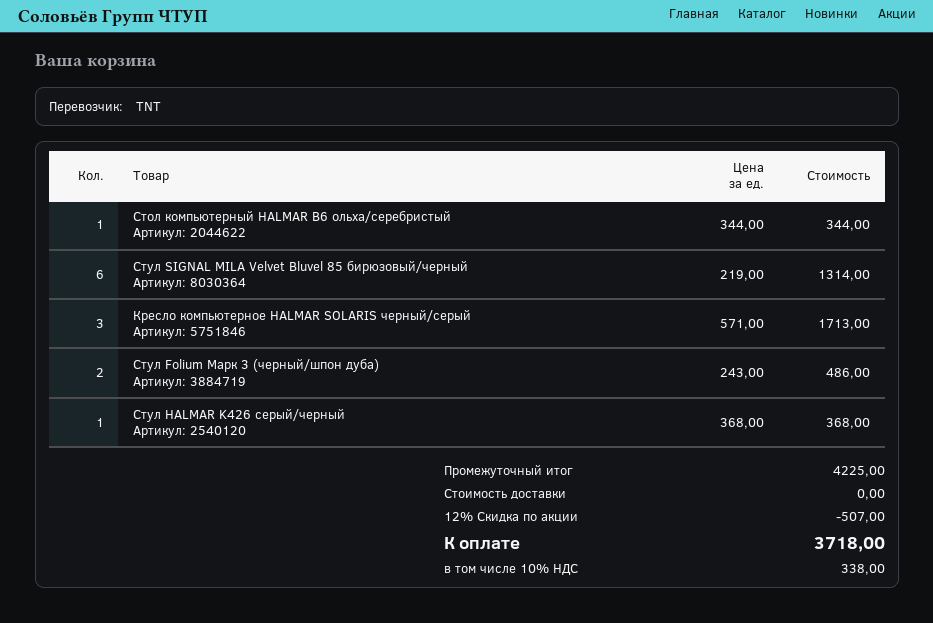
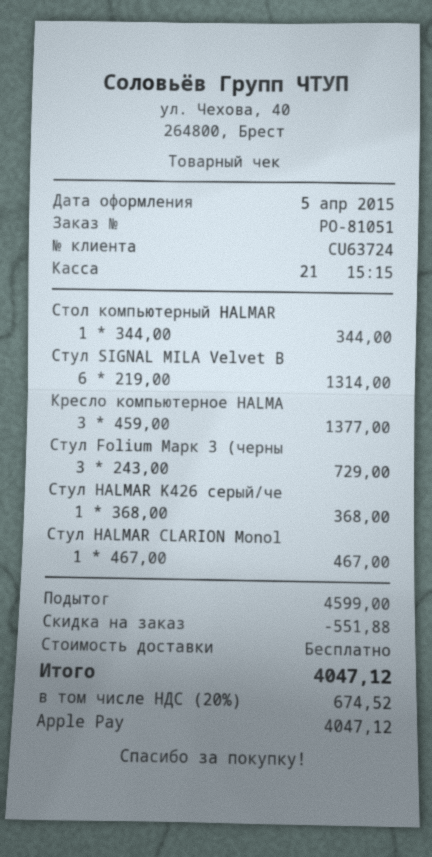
Кресло компьютерное HALMAR SOLARIS черный/серый: 3 x 571.00 = 1713.00 -> 3 x 459.00 = 1377.00
Стул Folium Марк 3 (черный/шпон дуба): 2 x 243.00 = 486.00 -> 3 x 243.00 = 729.00
Стул HALMAR CLARION Monol: none -> 1 x 467.00 = 467.00
subtotal: 4225.00 -> 4599.00
discount: 507.00 -> 551.88
tax: 10% = 338.00 -> 20% = 674.52
total: 3718.00 -> 4047.12

